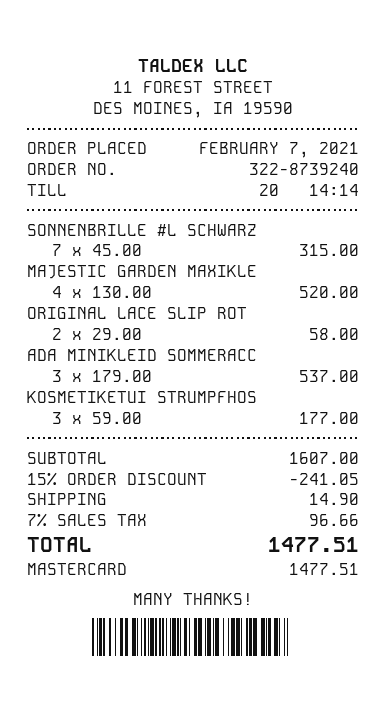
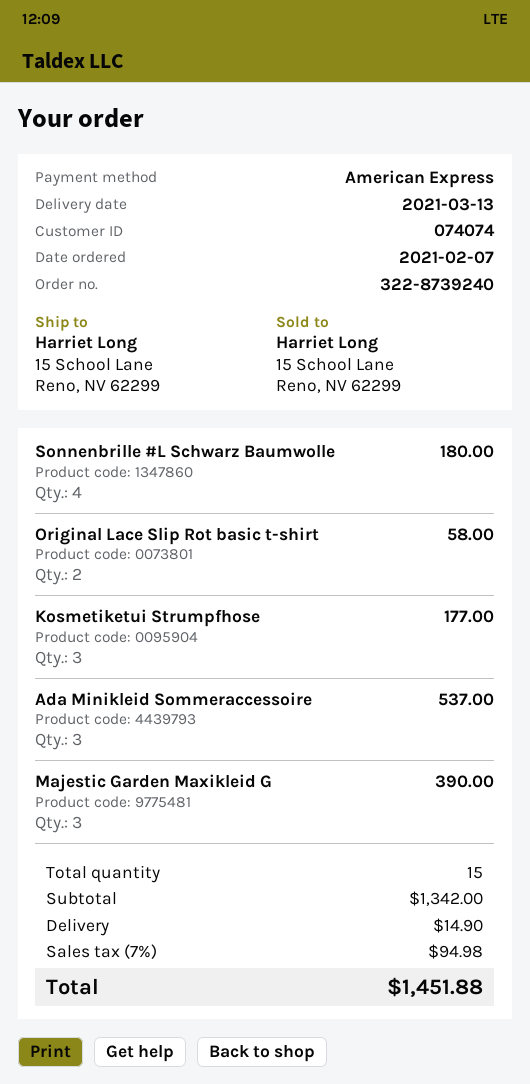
payment method: Mastercard -> American Express
SONNENBRILLE #L SCHWARZ: 7 for 315.00 -> 4 for 180.00
MAJESTIC GARDEN MAXIKLE: 4 for 520.00 -> 3 for 390.00
subtotal: 1607.00 -> 1342.00
discount: 15% = 241.05 -> none
tax: 7% = 96.66 -> 7% = 94.98
total: 1477.51 -> 1451.88

